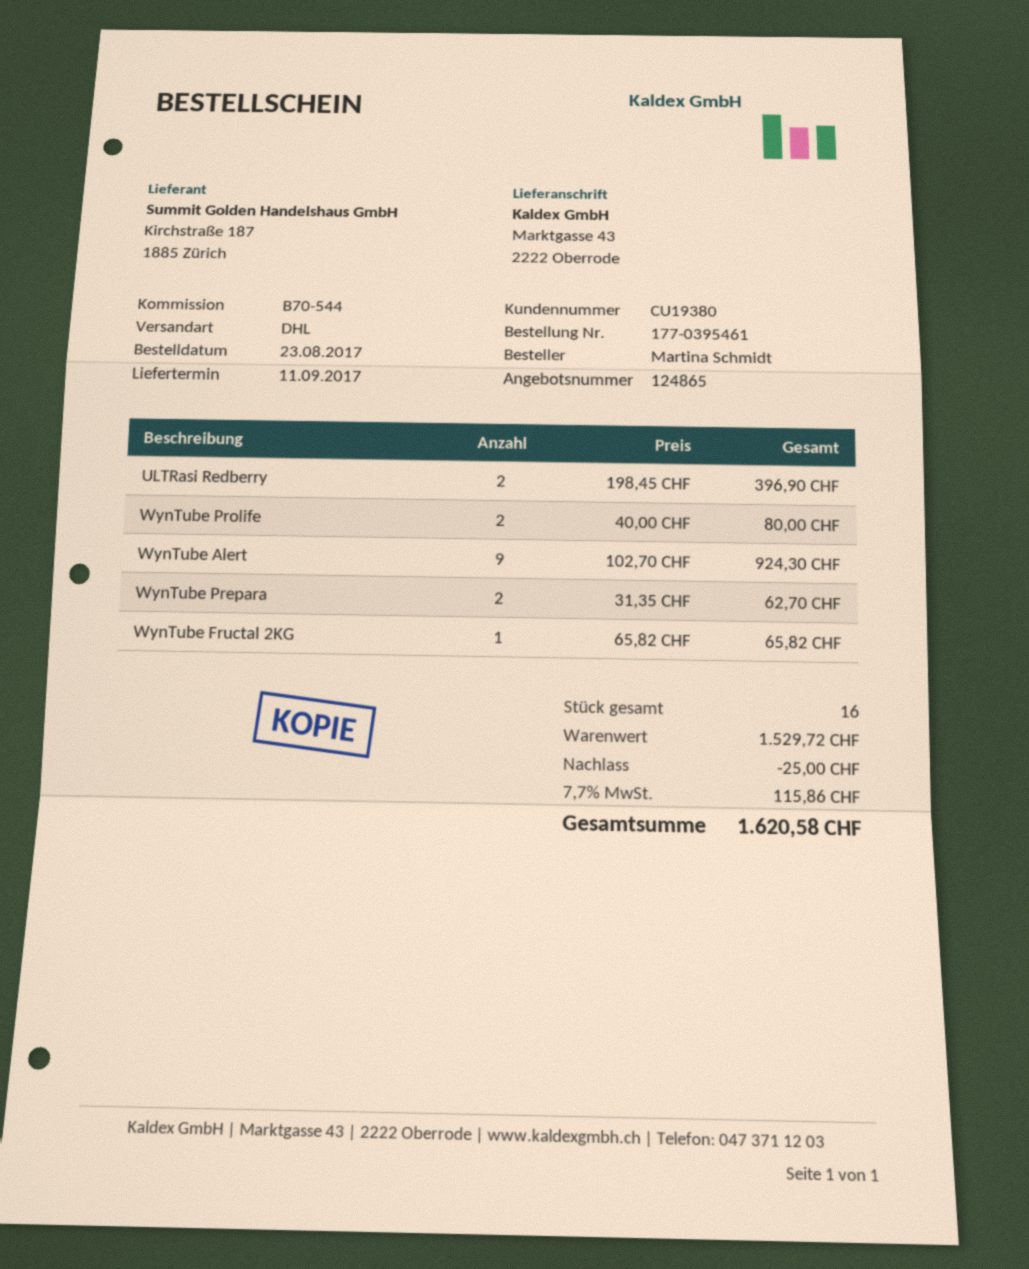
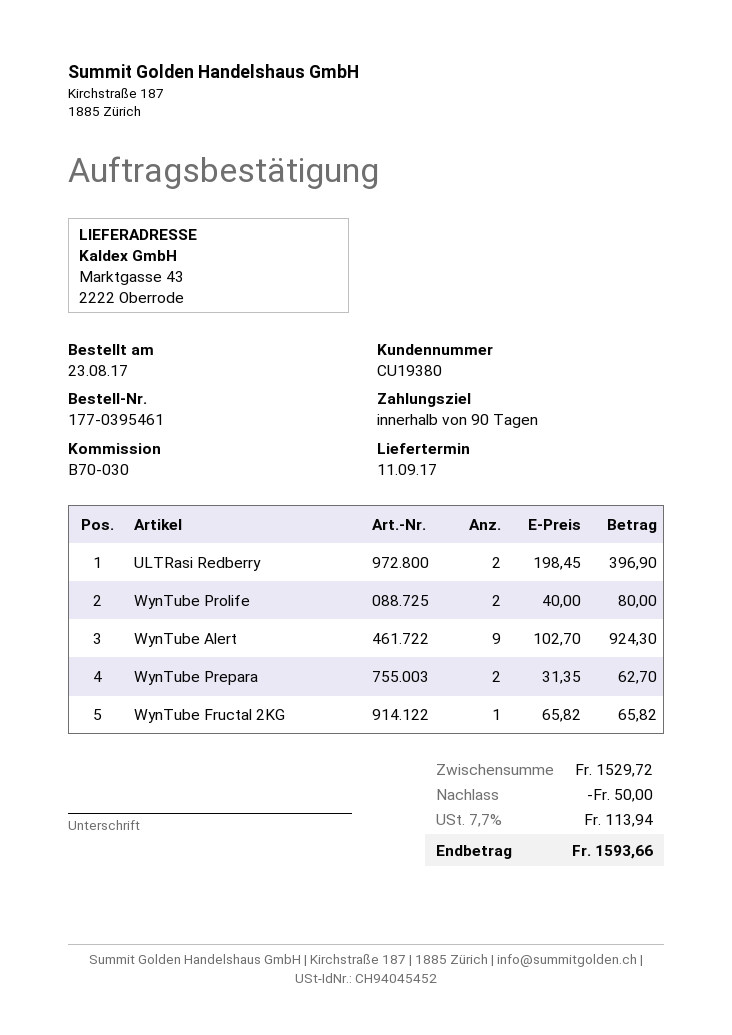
reference: B70-544 -> B70-030
discount: 25.00 -> 50.00
tax: 7.7% = 115.86 -> 7.7% = 113.94
total: 1620.58 -> 1593.66

